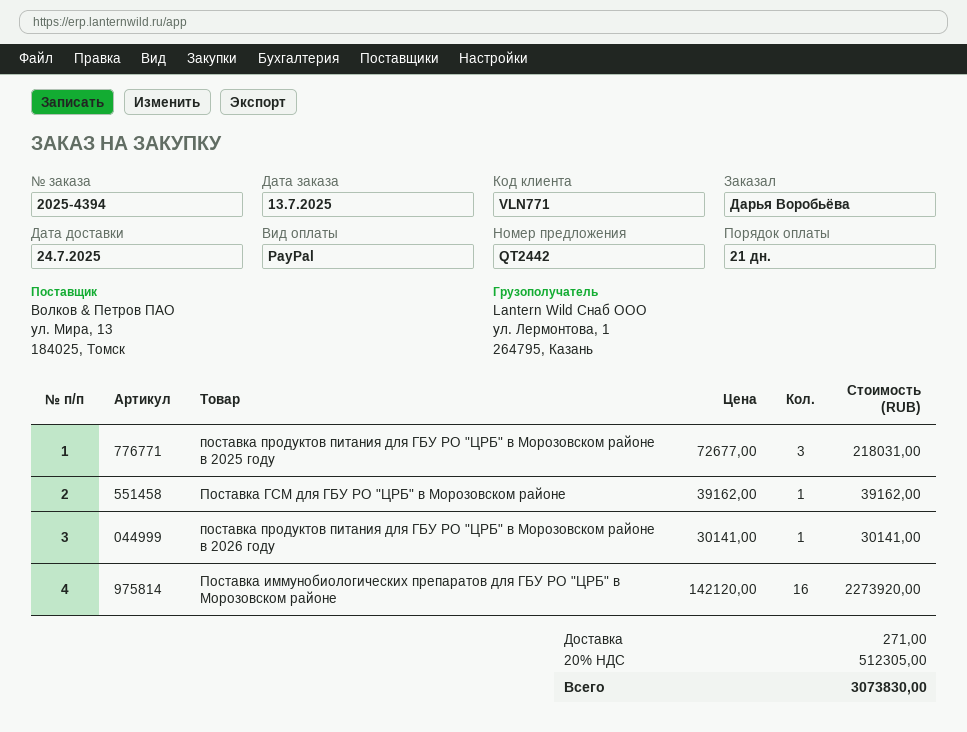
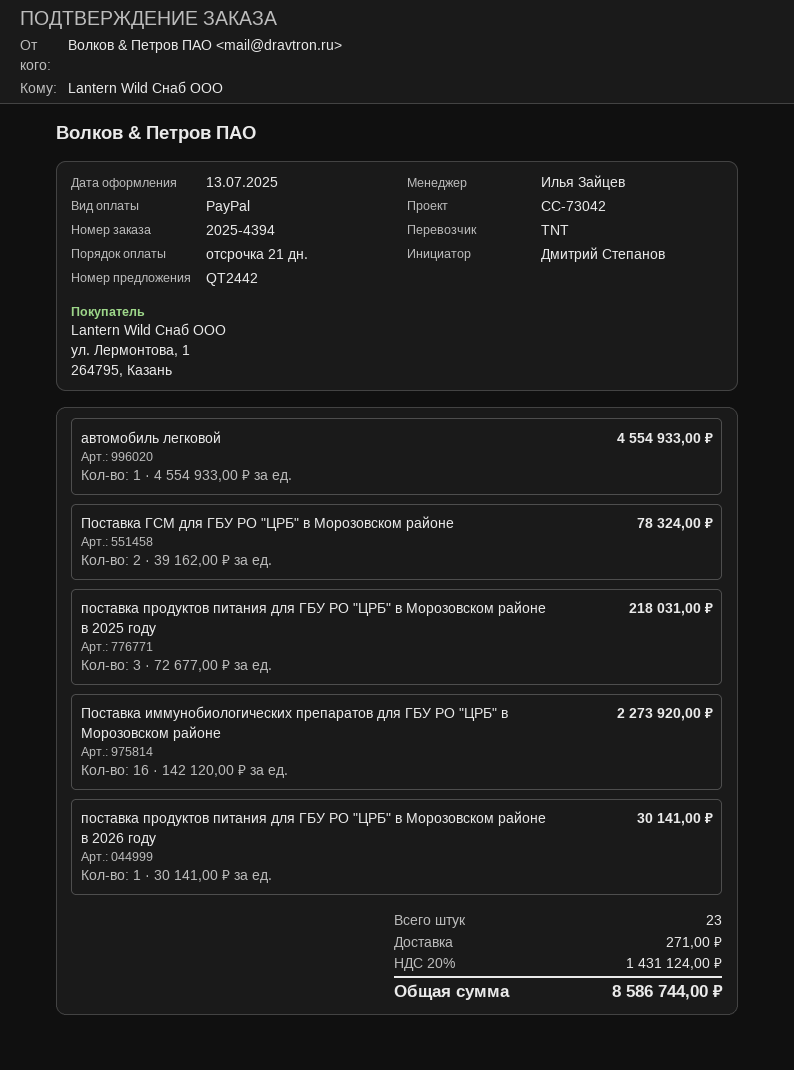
ordered by: Дарья Воробьёва -> Дмитрий Степанов
Поставка ГСМ для ГБУ РО "ЦРБ" в Морозовском районе: 1 x 39162.00 = 39162.00 -> 2 x 39162.00 = 78324.00
автомобиль легковой: none -> 1 x 4554933.00 = 4554933.00
tax: 20% = 512305.00 -> 20% = 1431124.00
total: 3073830.00 -> 8586744.00

